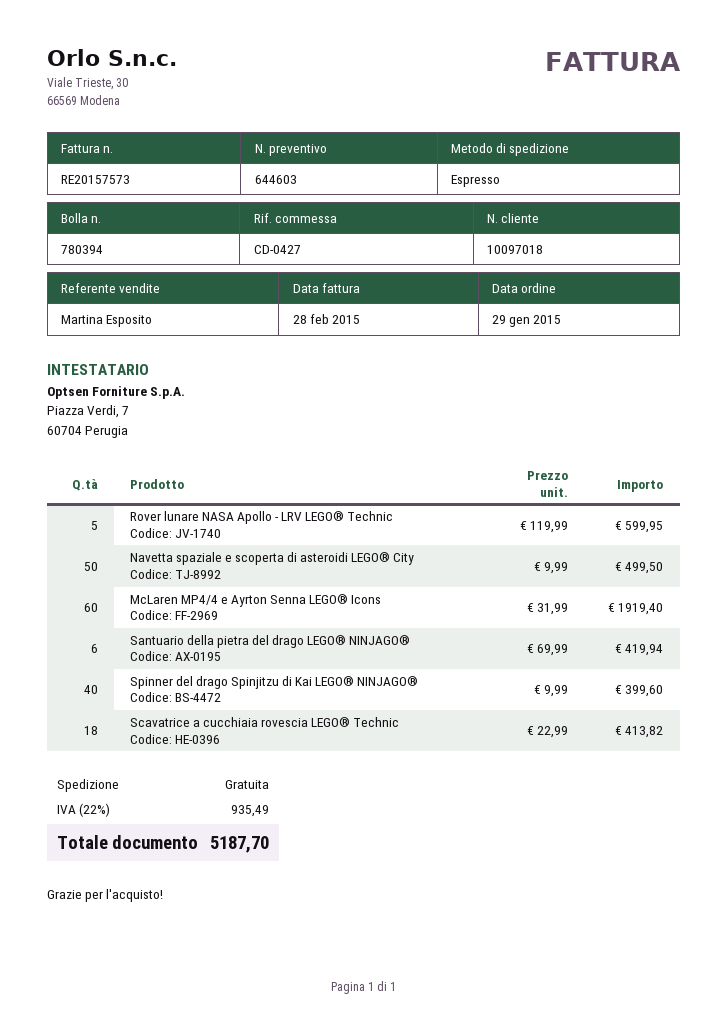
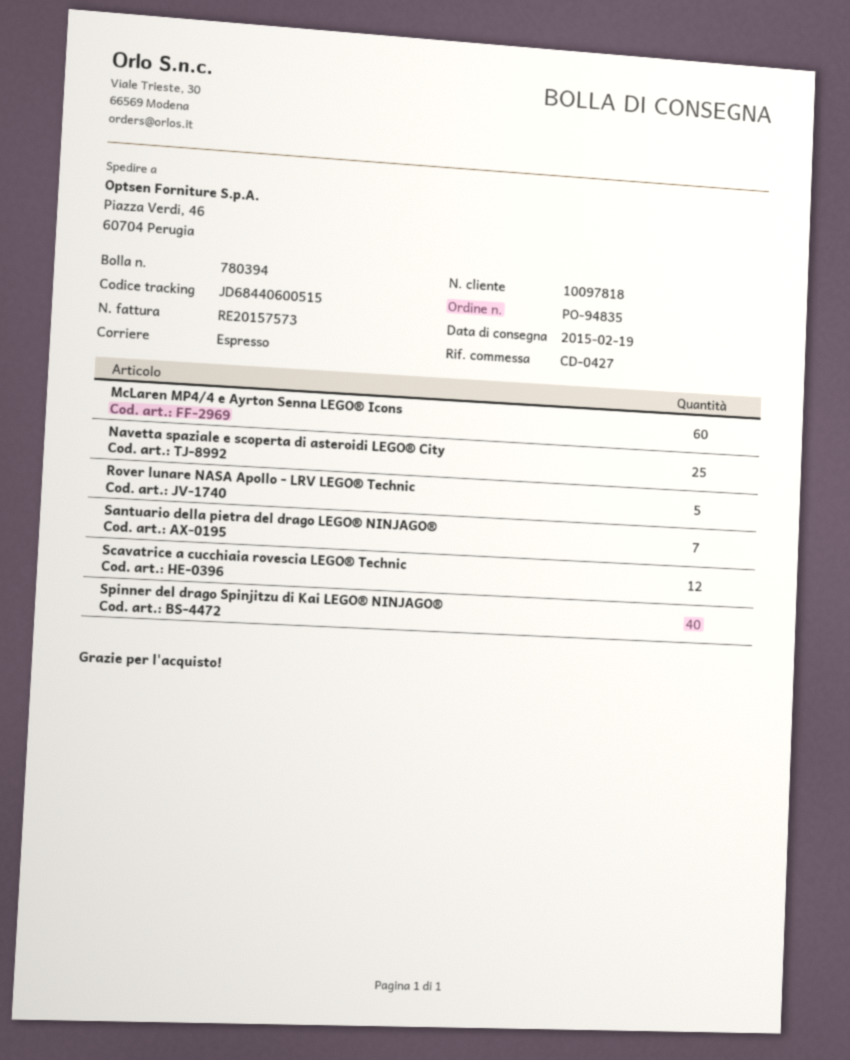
customer number: 10097018 -> 10097818
Navetta spaziale e scoperta di asteroidi LEGO® City: 50 -> 25
Santuario della pietra del drago LEGO® NINJAGO®: 6 -> 7
Scavatrice a cucchiaia rovescia LEGO® Technic: 18 -> 12

